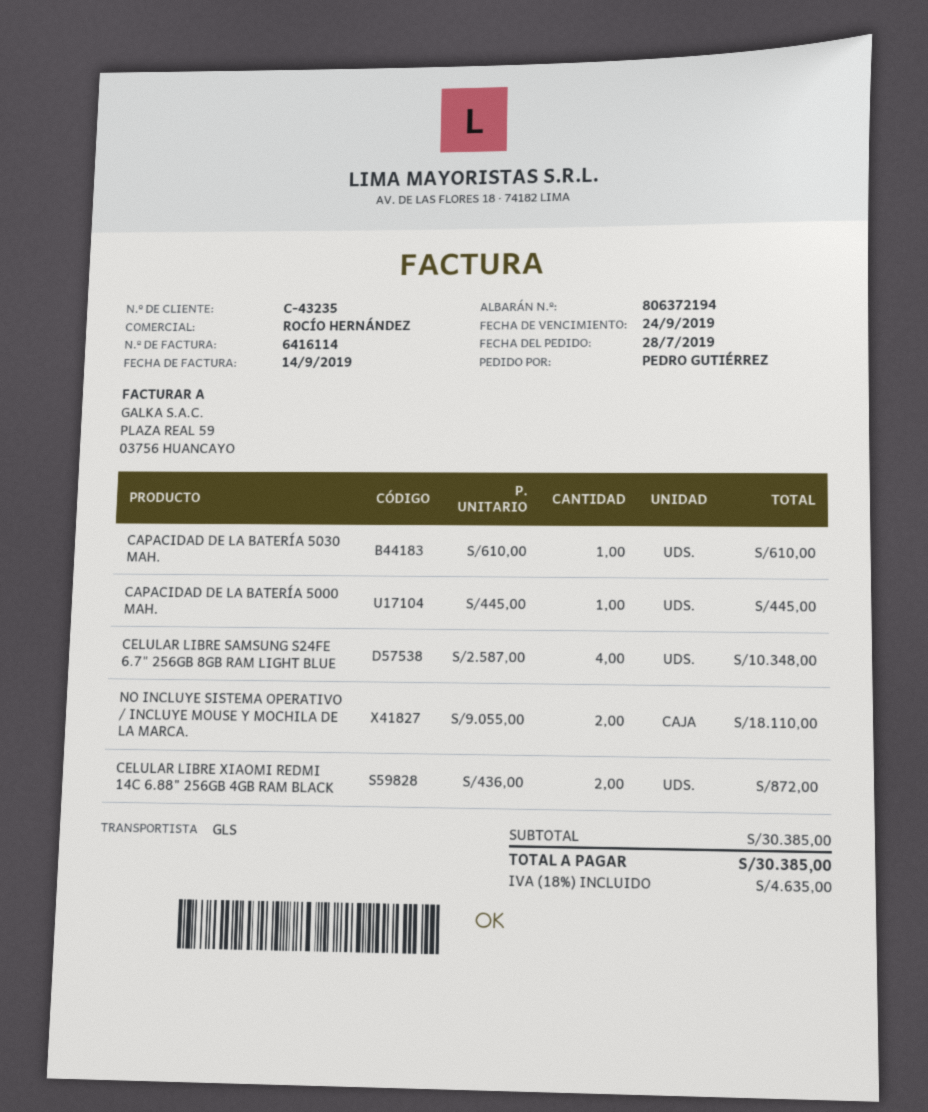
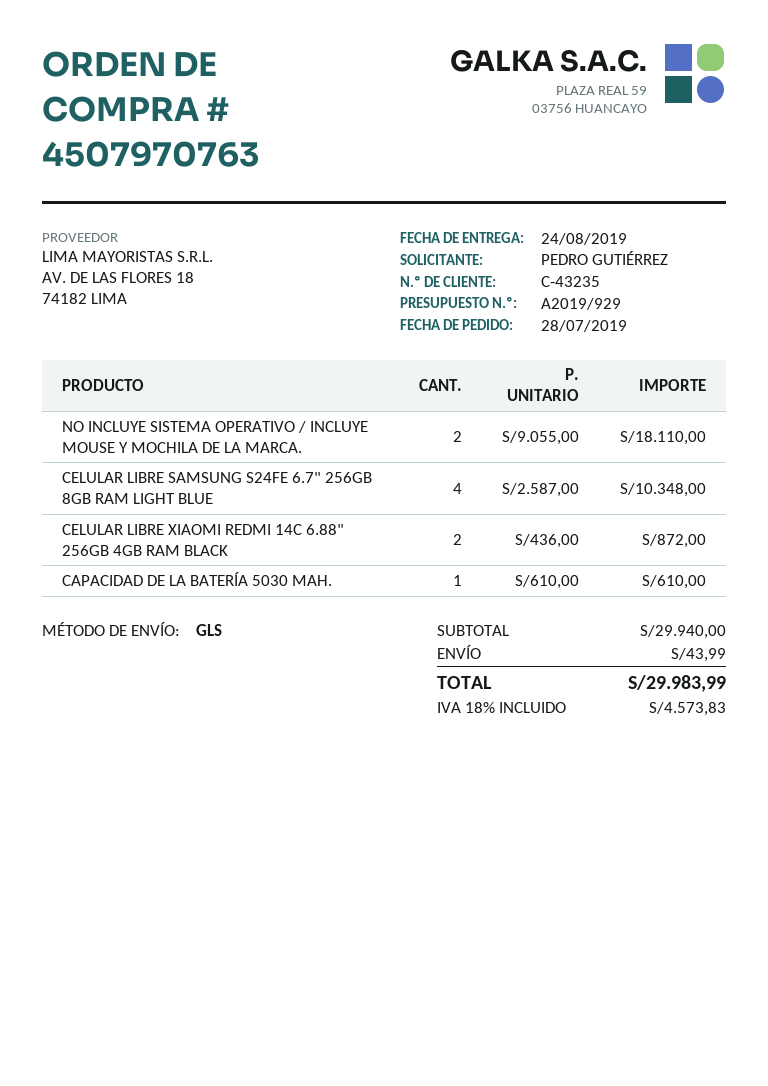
CAPACIDAD DE LA BATERÍA 5000 MAH.: 1 x 445.00 = 445.00 -> none
subtotal: 30385.00 -> 29940.00
shipping: none -> 43.99
tax: 18% = 4635.00 -> 18% = 4573.83
total: 30385.00 -> 29983.99

